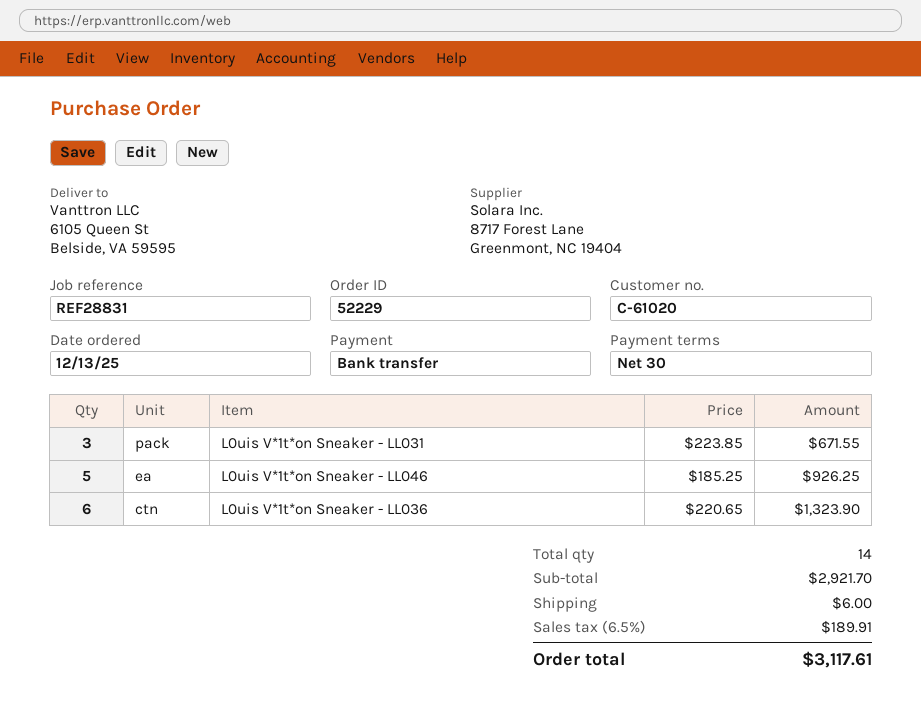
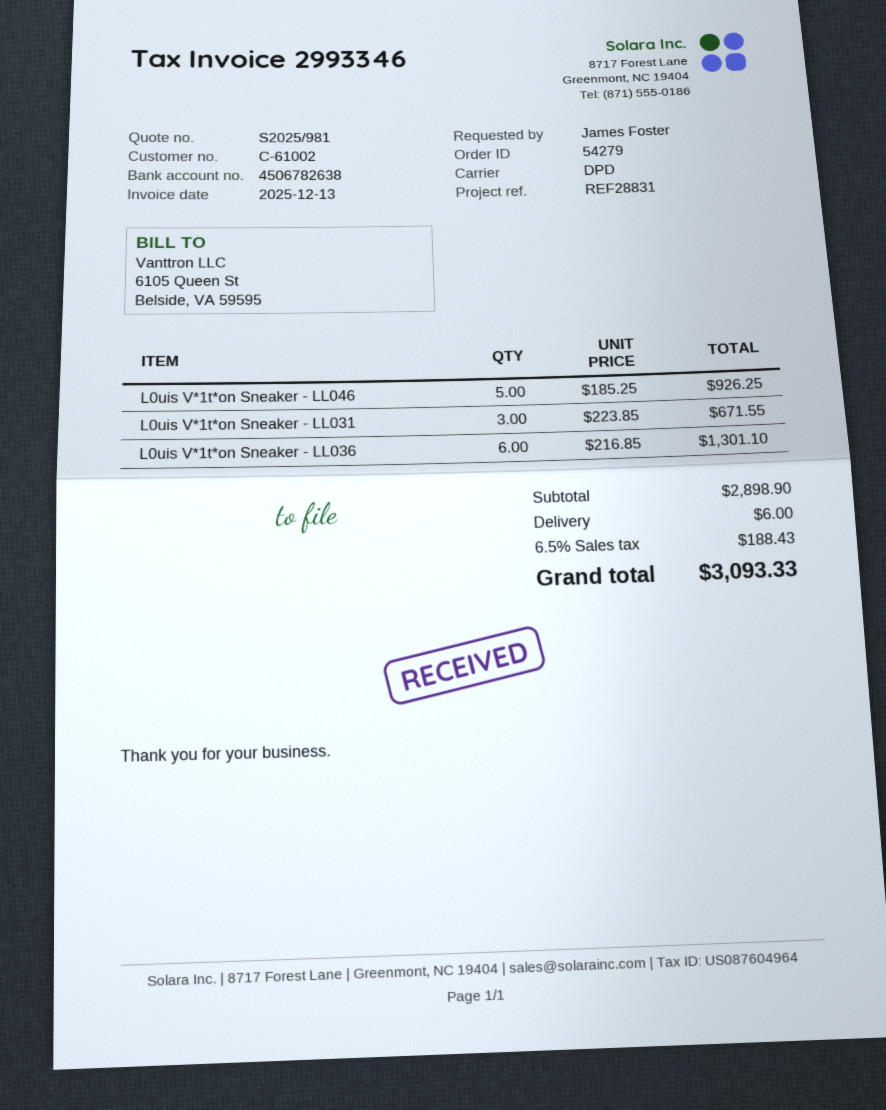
order number: 52229 -> 54279
customer number: C-61020 -> C-61002
L0uis V*1t*on Sneaker - LL036: 6 x 220.65 = 1323.90 -> 6 x 216.85 = 1301.10
subtotal: 2921.70 -> 2898.90
tax: 6.5% = 189.91 -> 6.5% = 188.43
total: 3117.61 -> 3093.33

